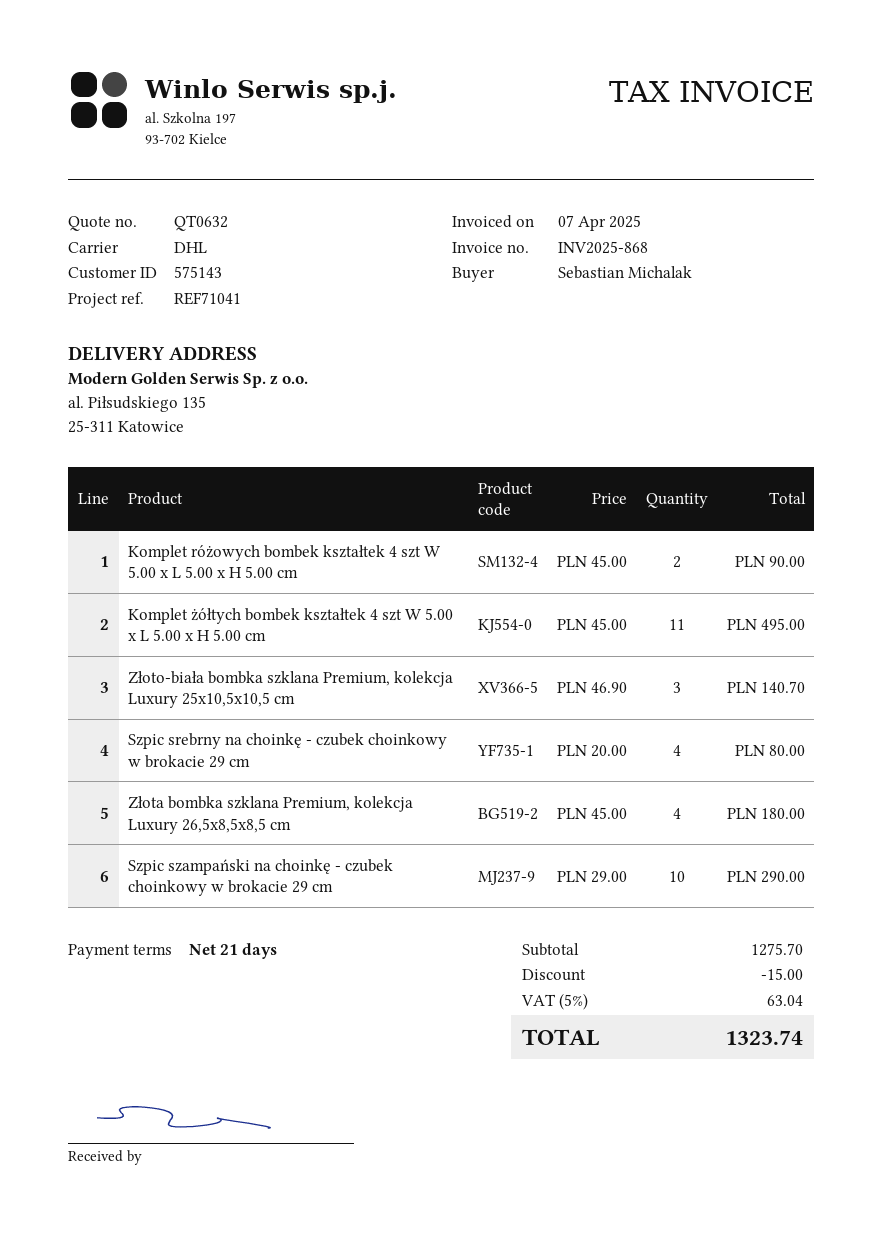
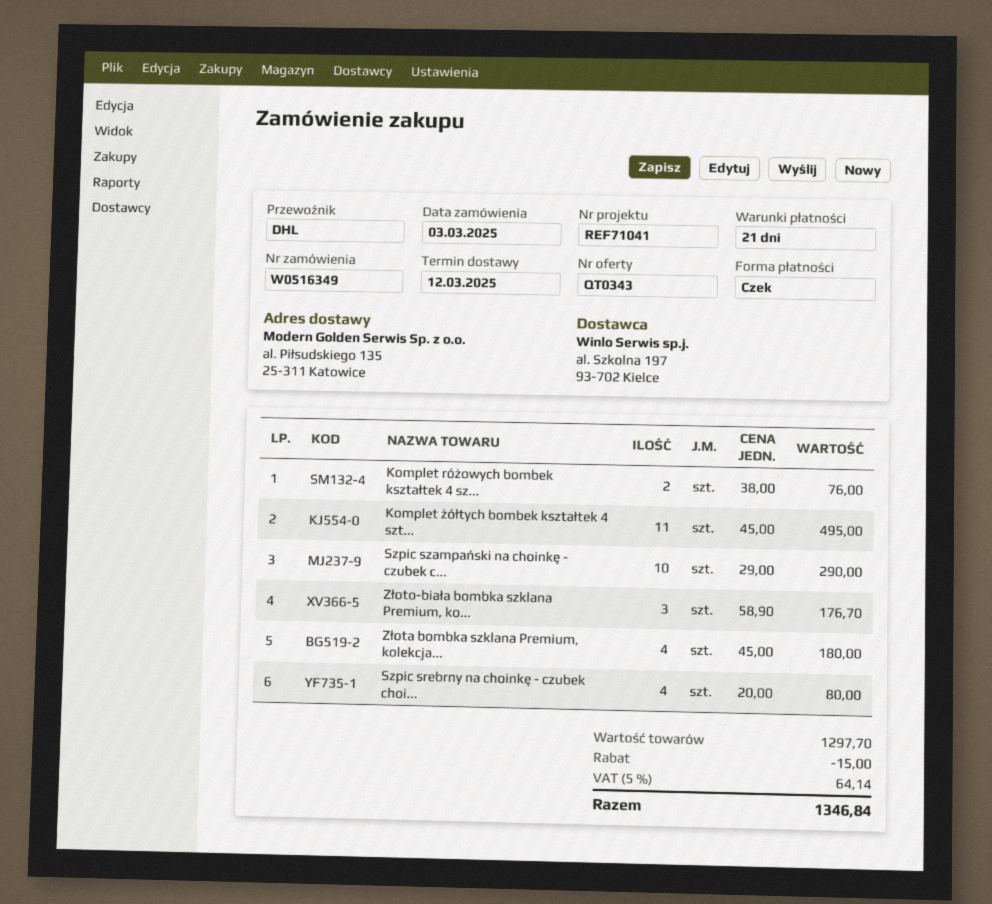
quote number: QT0632 -> QT0343
Komplet różowych bombek kształtek 4 szt W 5.00 x L 5.00 x H 5.00 cm: 2 x 45.00 = 90.00 -> 2 x 38.00 = 76.00
Złoto-biała bombka szklana Premium, kolekcja Luxury 25x10,5x10,5 cm: 3 x 46.90 = 140.70 -> 3 x 58.90 = 176.70
subtotal: 1275.70 -> 1297.70
tax: 5% = 63.04 -> 5% = 64.14
total: 1323.74 -> 1346.84

